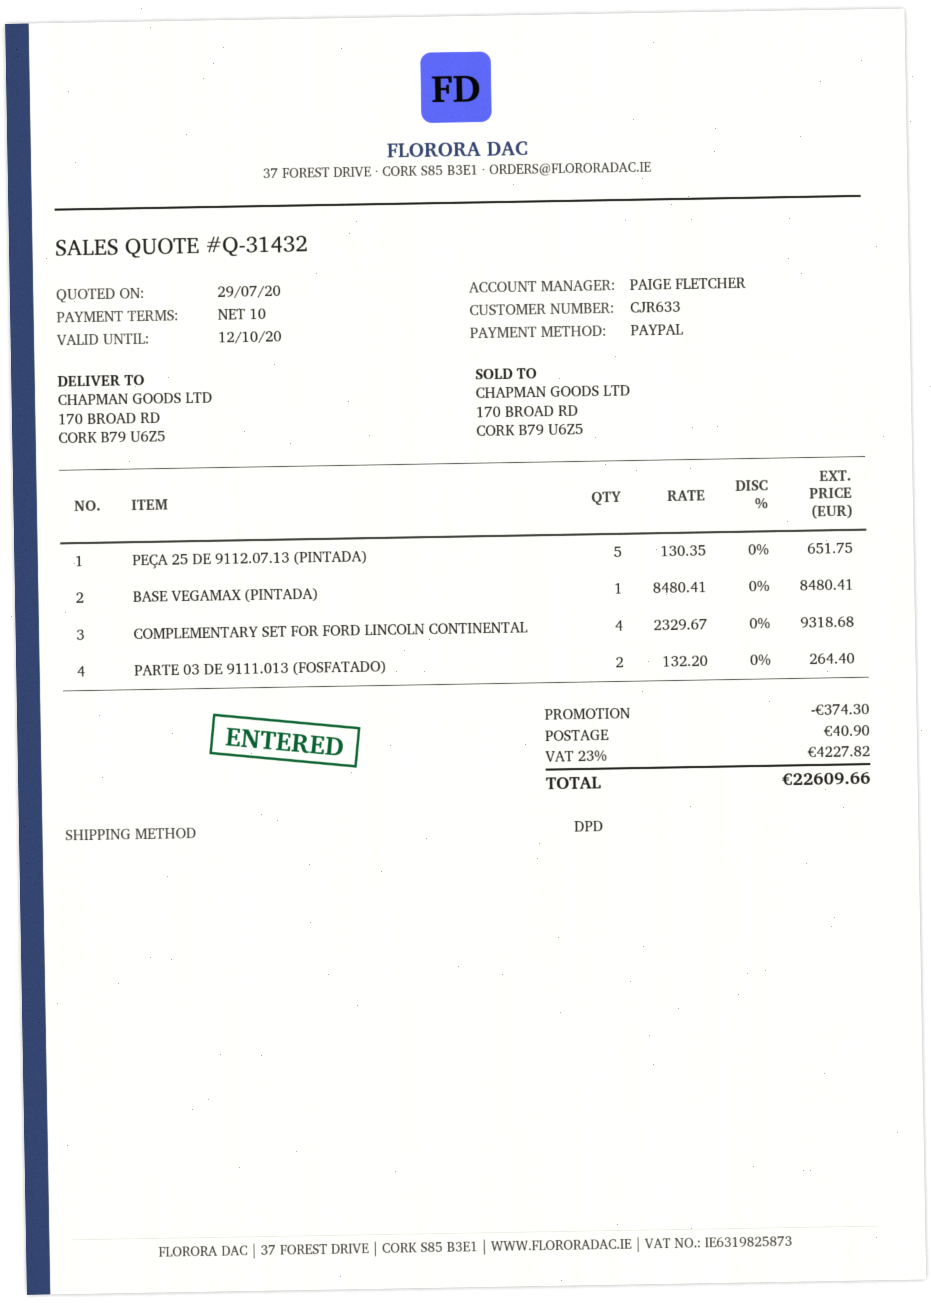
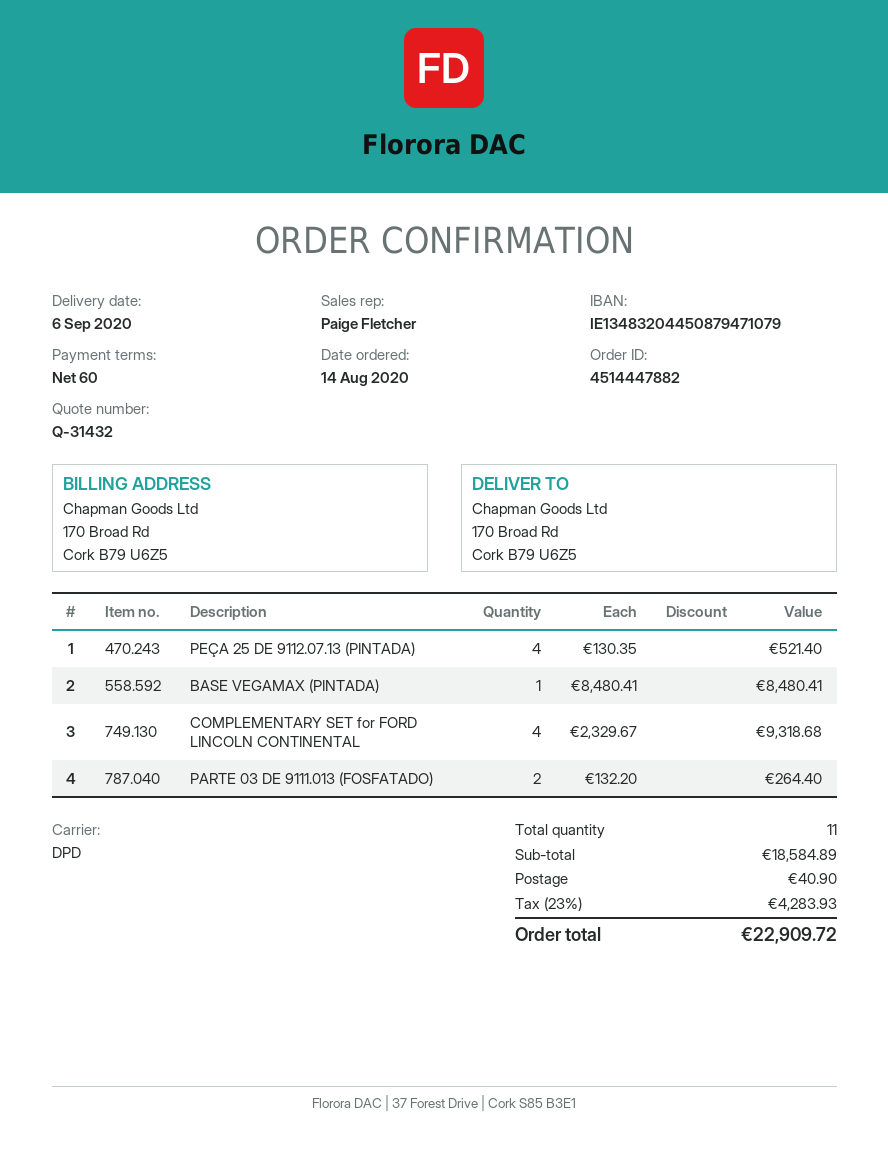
payment terms: 10 days -> 60 days
PEÇA 25 DE 9112.07.13 (PINTADA): 5 x 130.35 = 651.75 -> 4 x 130.35 = 521.40
discount: 374.30 -> none
tax: 23% = 4227.82 -> 23% = 4283.93
total: 22609.66 -> 22909.72

